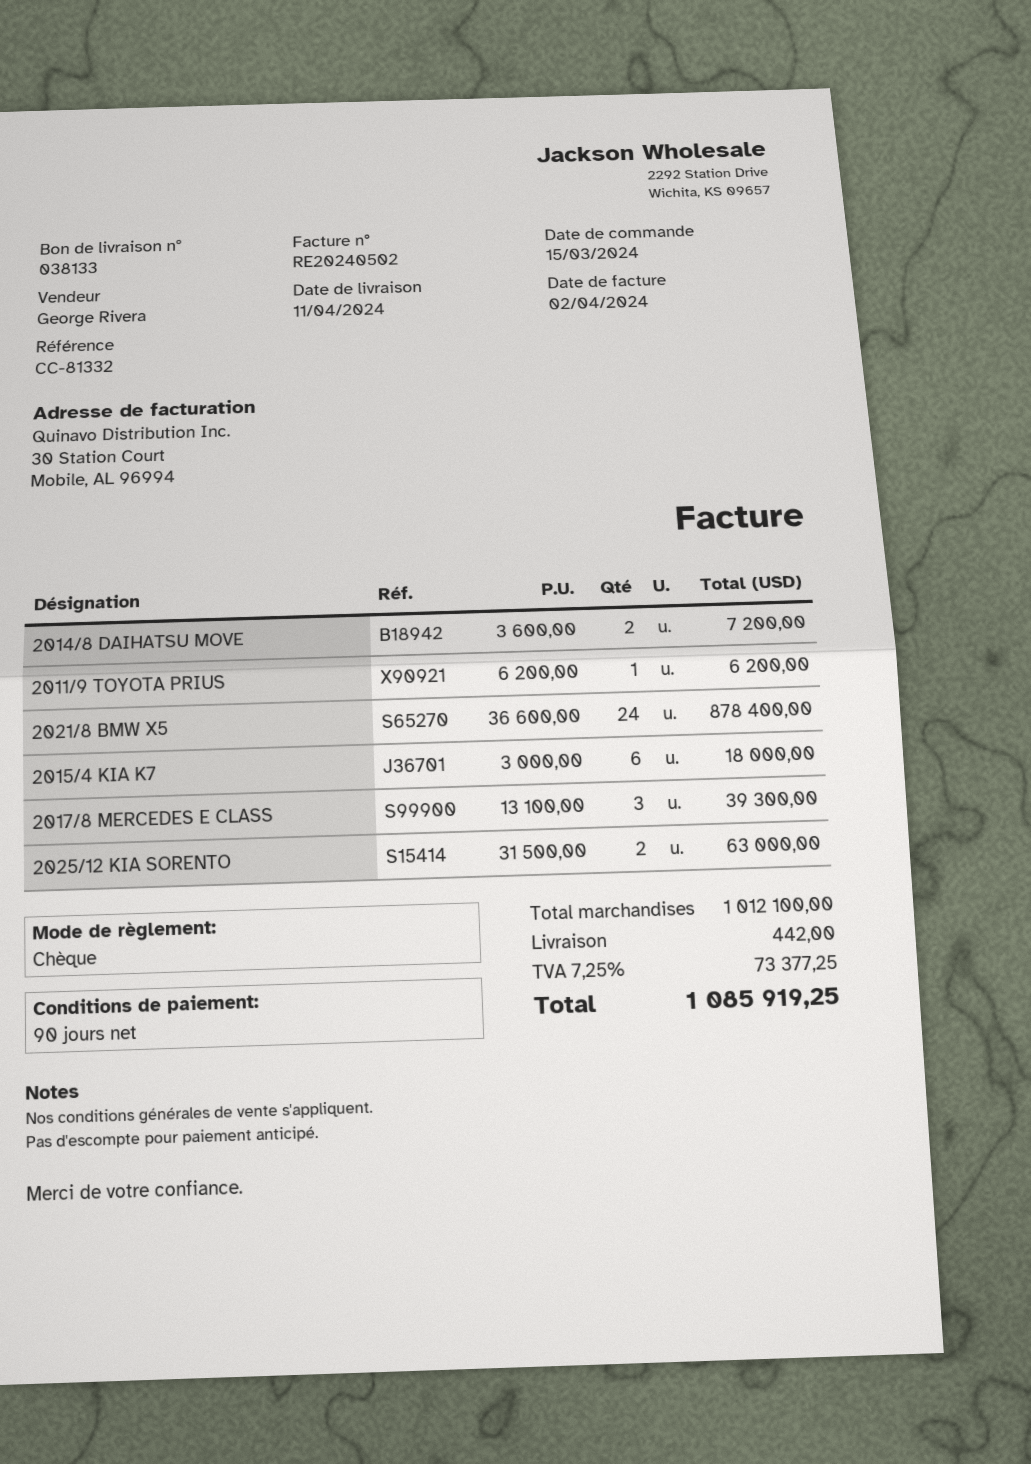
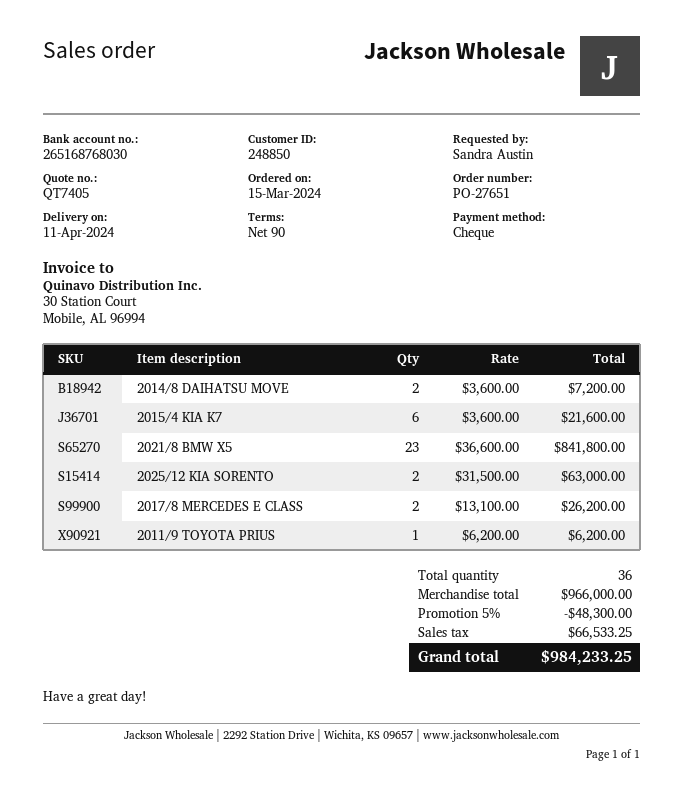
2021/8 BMW X5: 24 x 36600.00 = 878400.00 -> 23 x 36600.00 = 841800.00
2015/4 KIA K7: 6 x 3000.00 = 18000.00 -> 6 x 3600.00 = 21600.00
2017/8 MERCEDES E CLASS: 3 x 13100.00 = 39300.00 -> 2 x 13100.00 = 26200.00
subtotal: 1012100.00 -> 966000.00
discount: none -> 5% = 48300.00
shipping: 442.00 -> none
tax: 73377.25 -> 66533.25
total: 1085919.25 -> 984233.25

